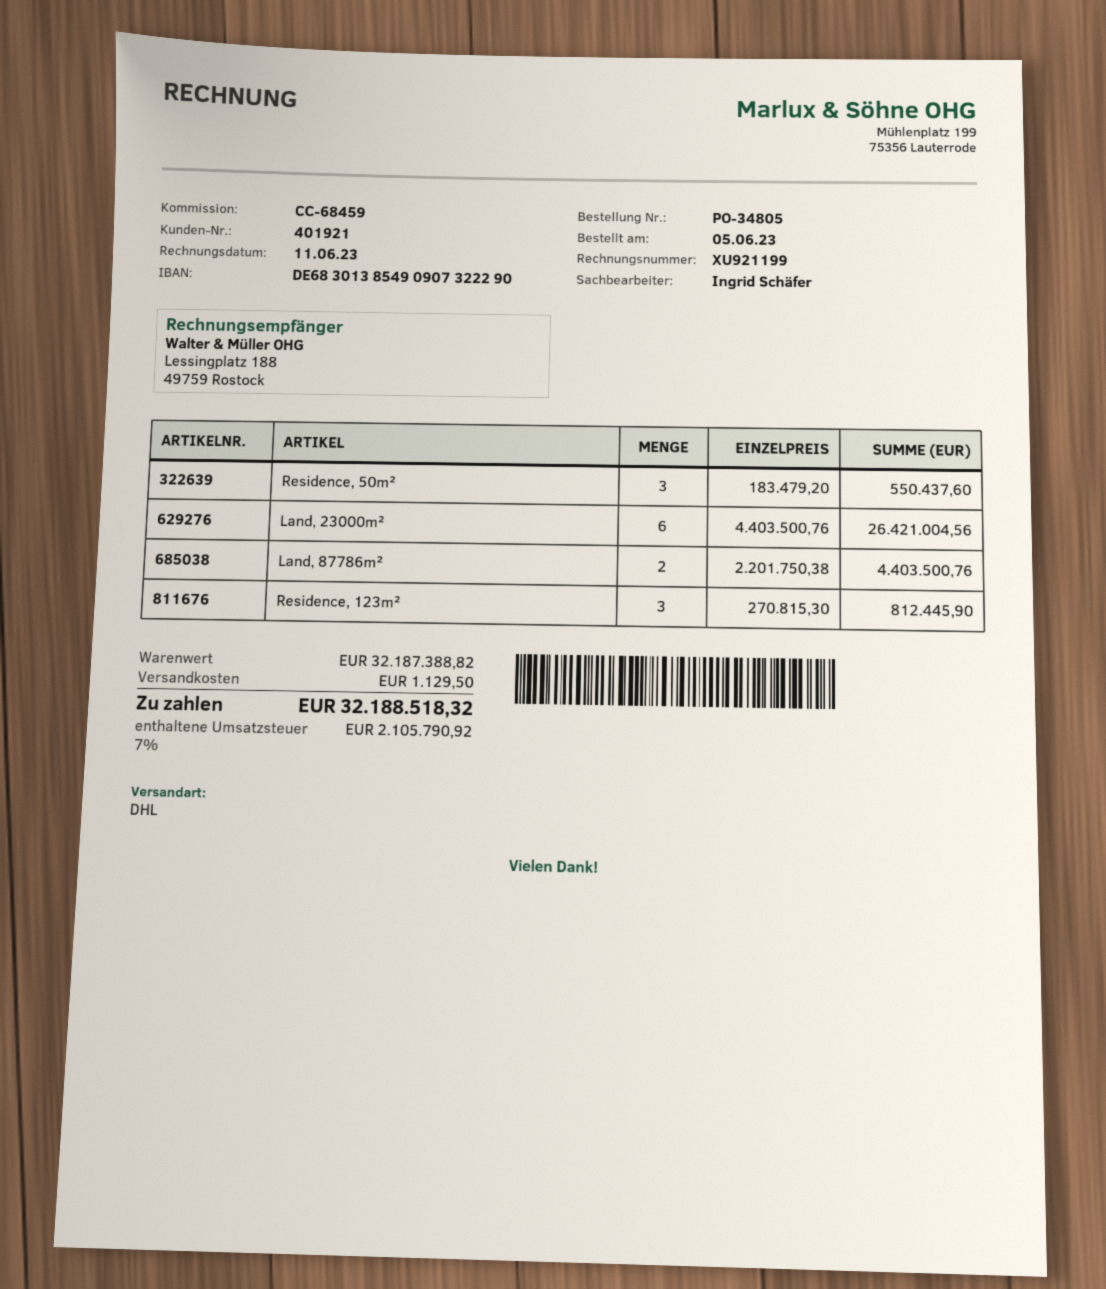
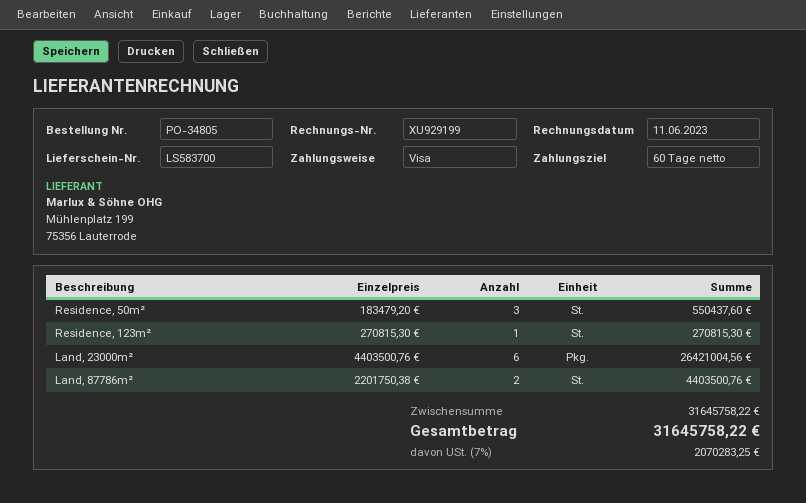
invoice number: XU921199 -> XU929199
Residence, 123m²: 3 x 270815.30 = 812445.90 -> 1 x 270815.30 = 270815.30
subtotal: 32187388.82 -> 31645758.22
shipping: 1129.50 -> none
tax: 7% = 2105790.92 -> 7% = 2070283.25
total: 32188518.32 -> 31645758.22

